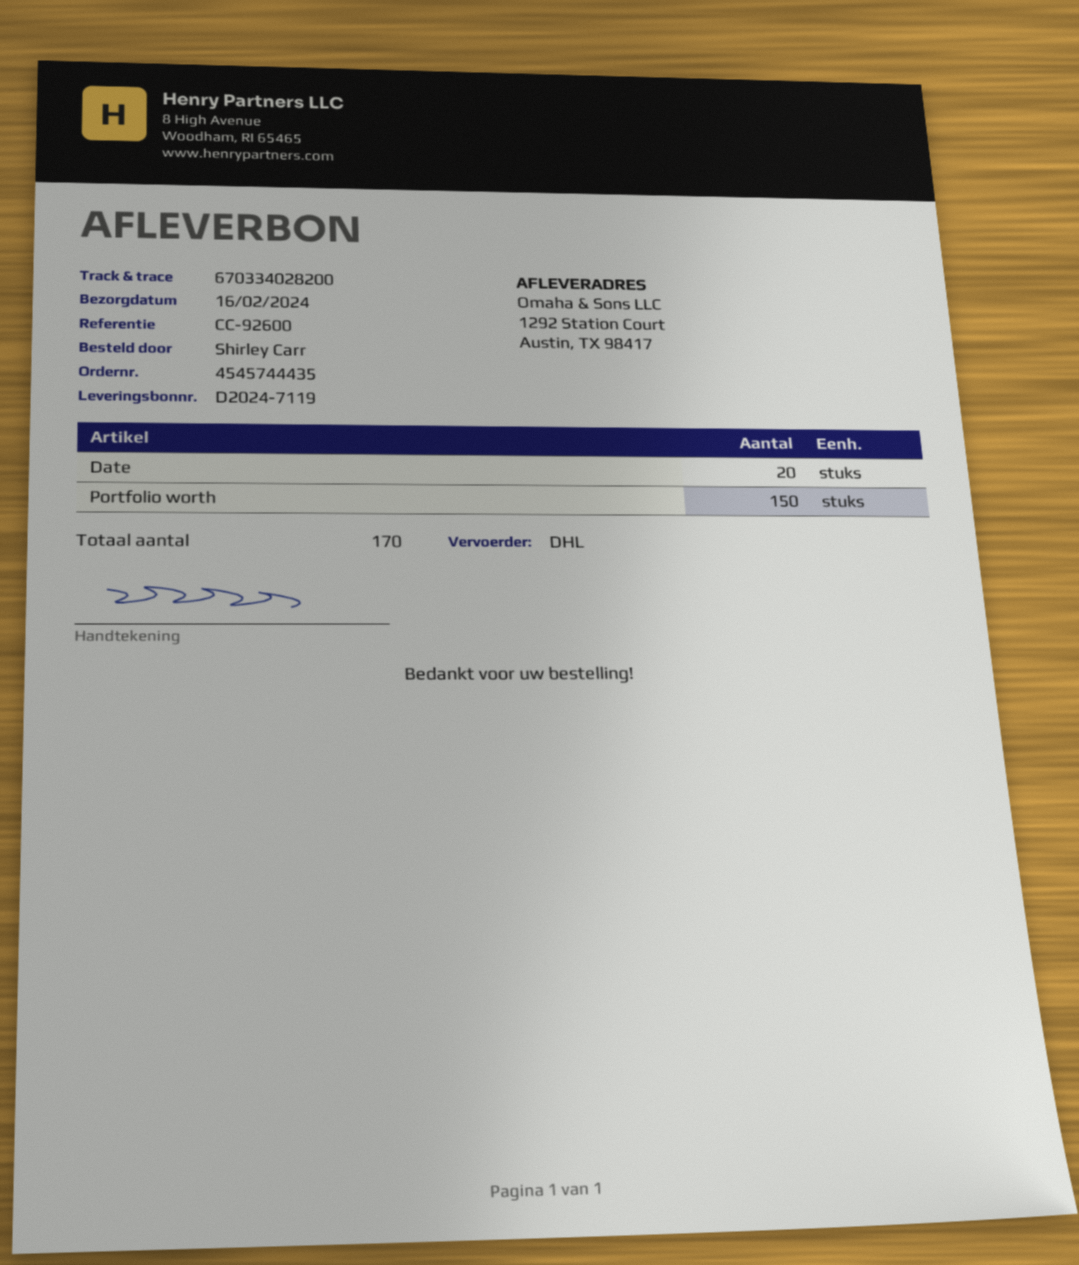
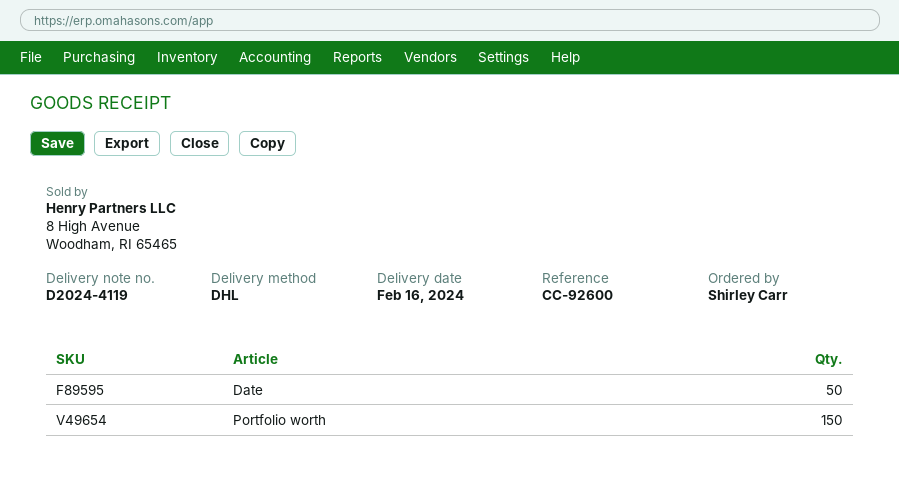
delivery note number: D2024-7119 -> D2024-4119
Date: 20 -> 50

